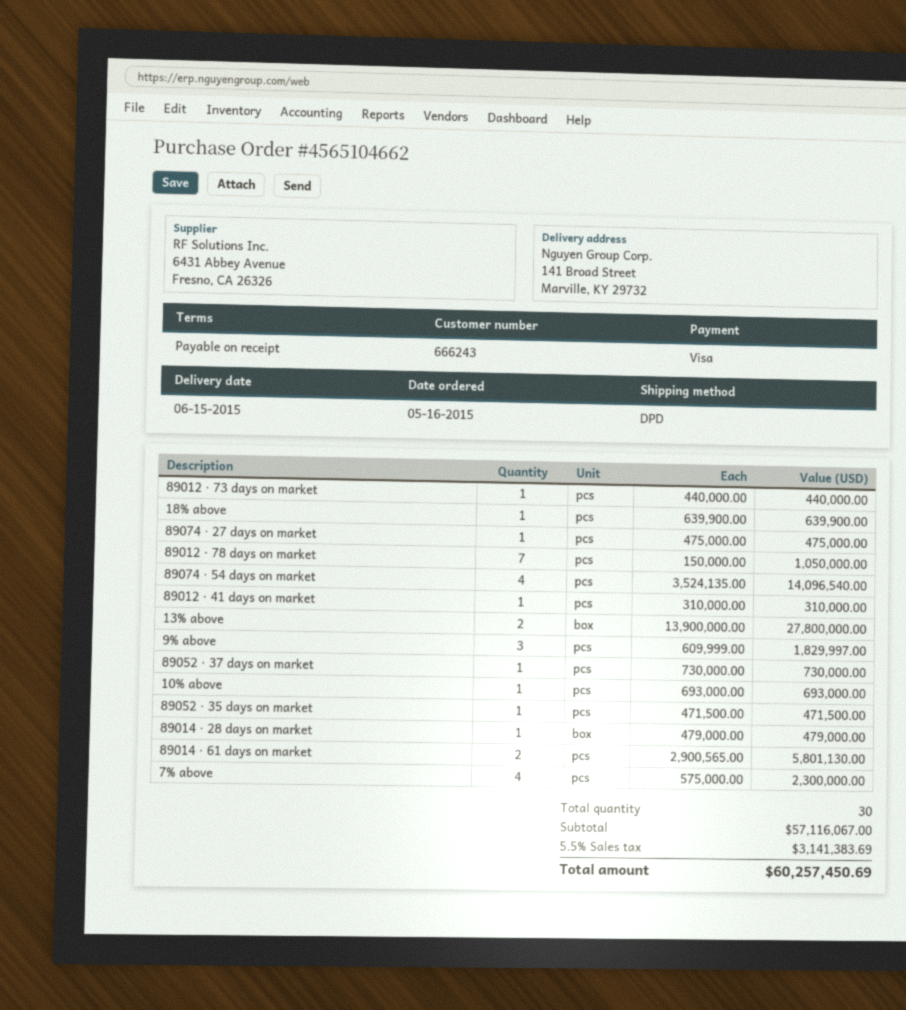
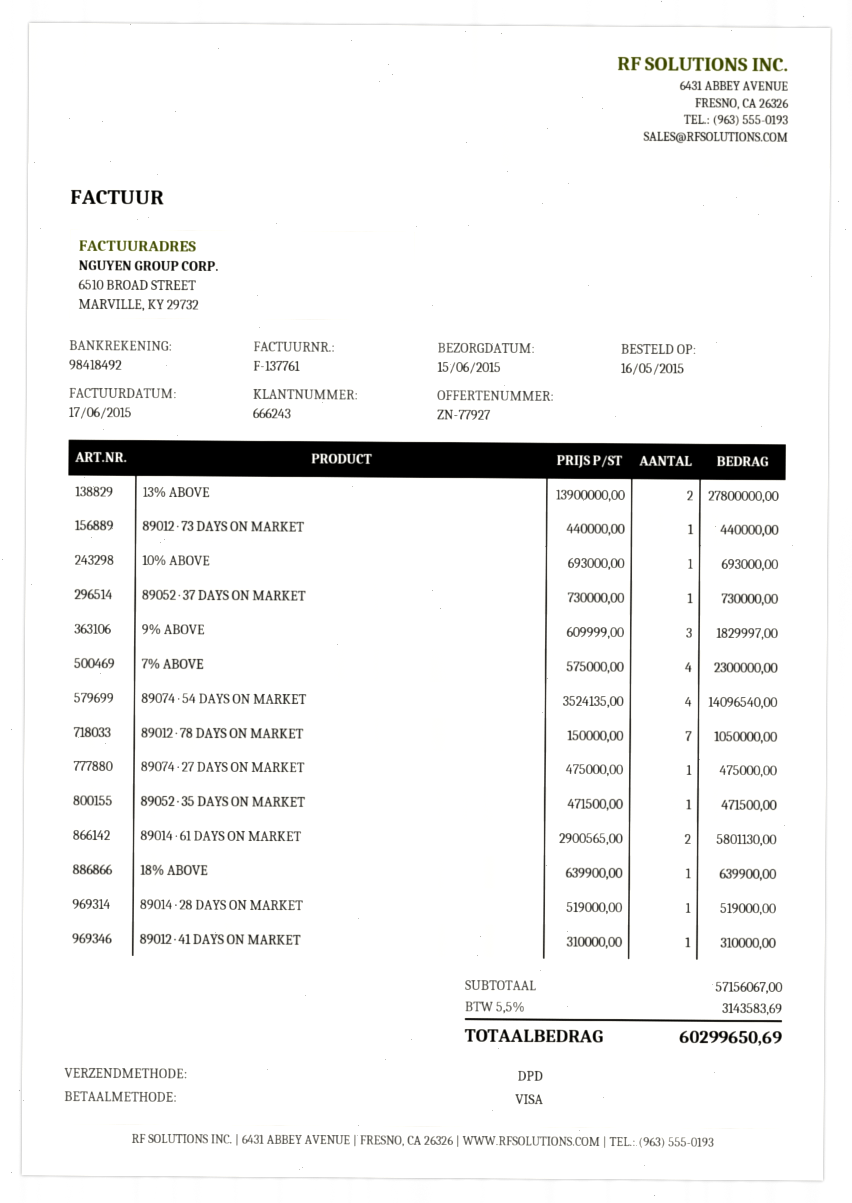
89014 · 28 days on market: 1 x 479000.00 = 479000.00 -> 1 x 519000.00 = 519000.00
subtotal: 57116067.00 -> 57156067.00
tax: 5.5% = 3141383.69 -> 5.5% = 3143583.69
total: 60257450.69 -> 60299650.69

